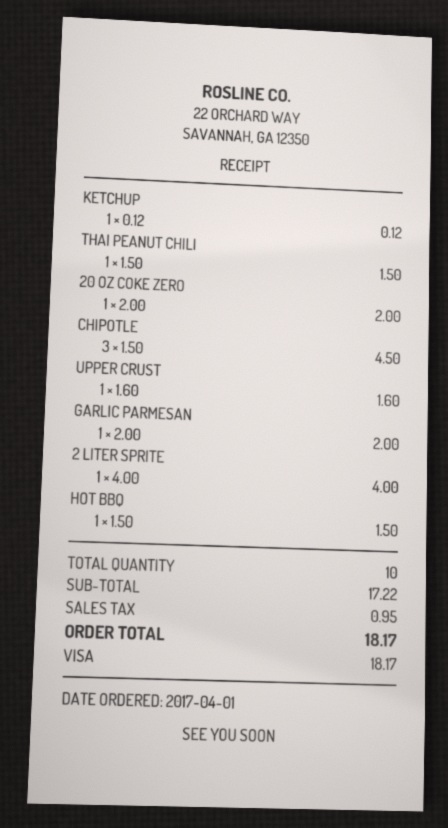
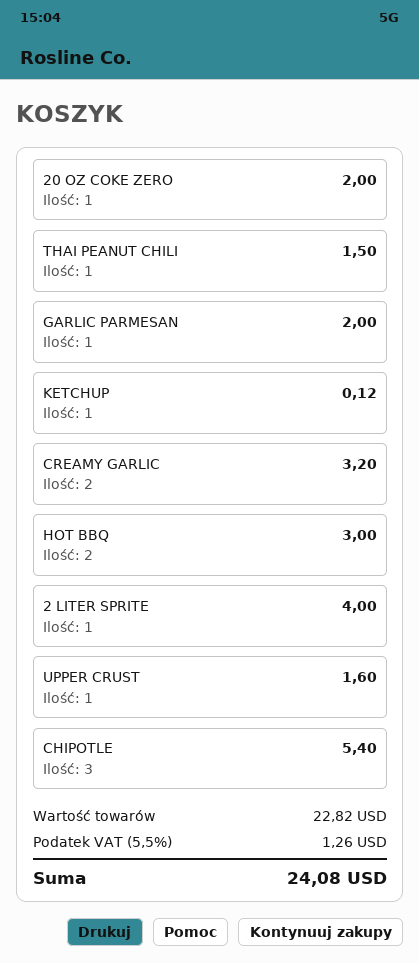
CHIPOTLE: 3 for 4.50 -> 3 for 5.40
HOT BBQ: 1 for 1.50 -> 2 for 3.00
CREAMY GARLIC: none -> 2 for 3.20
subtotal: 17.22 -> 22.82
tax: 0.95 -> 1.26
total: 18.17 -> 24.08

